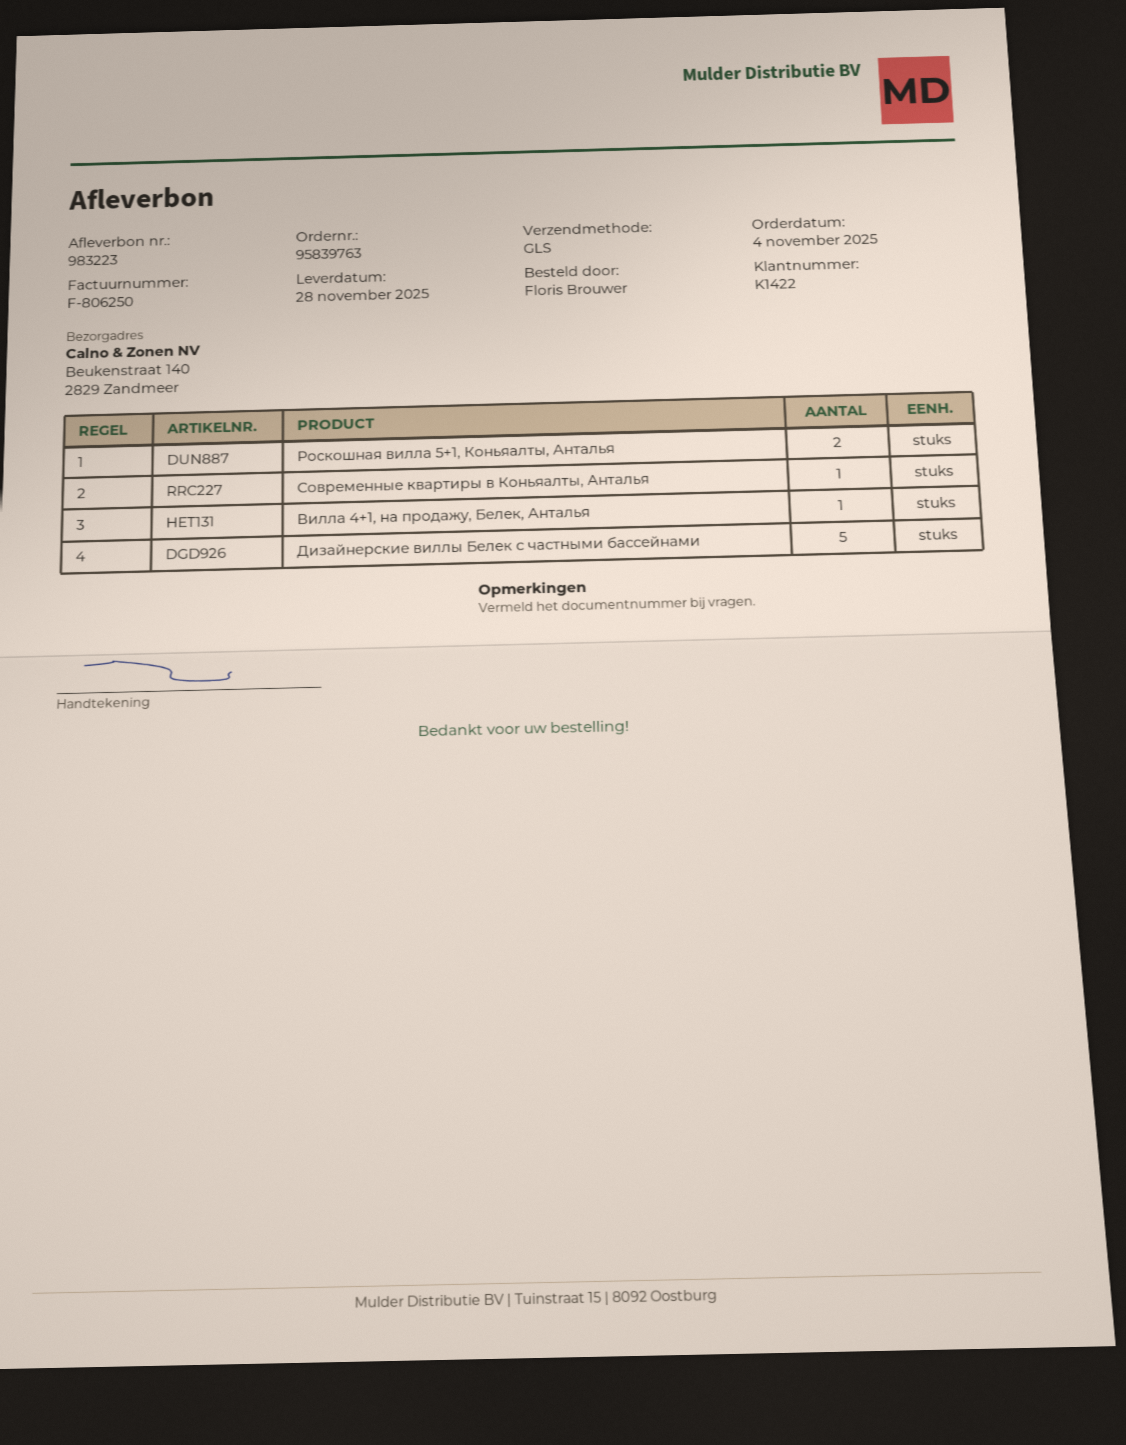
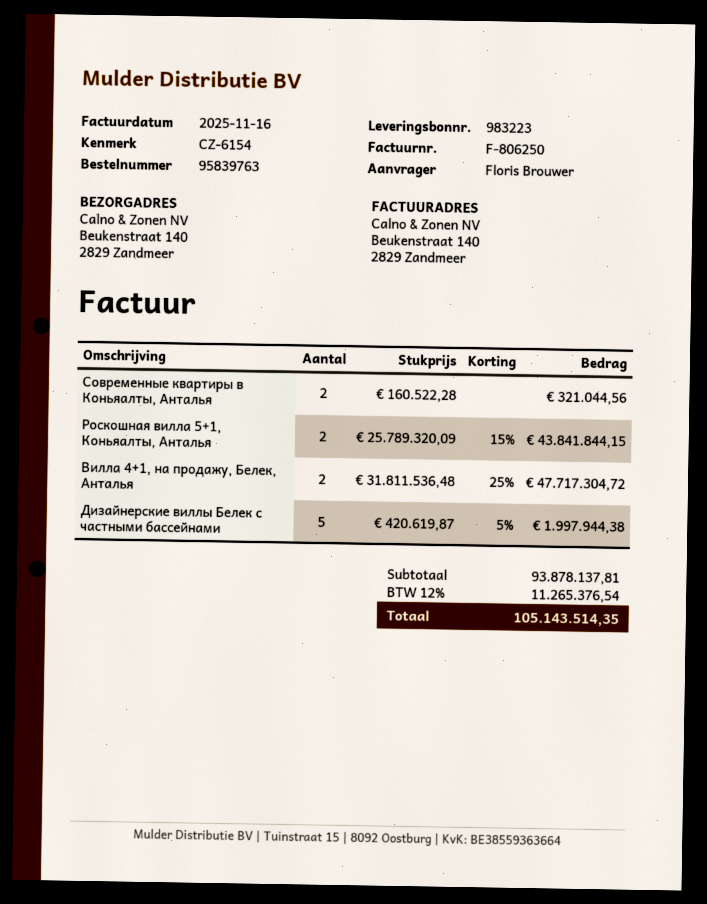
Современные квартиры в Коньяалты, Анталья: 1 -> 2
Вилла 4+1, на продажу, Белек, Анталья: 1 -> 2

